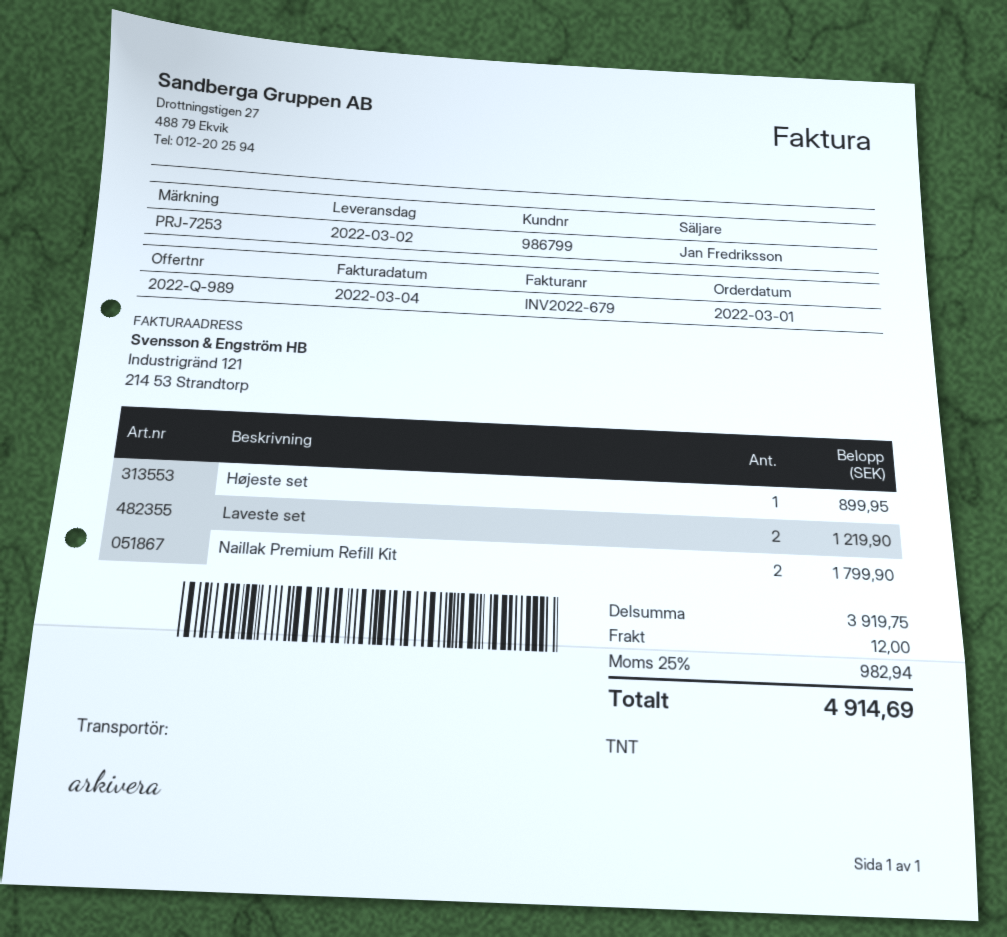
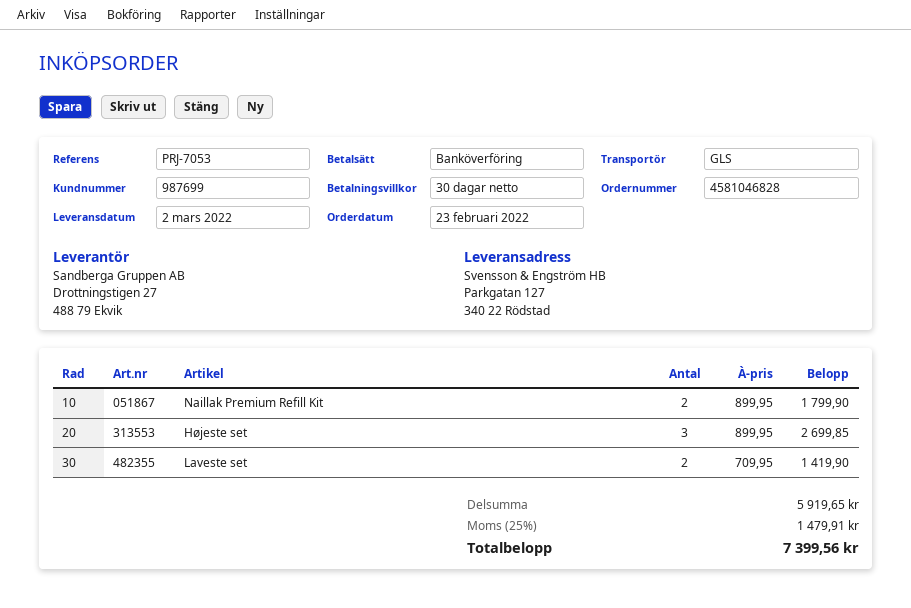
order date: 2022-03-01 -> 2022-02-23
customer number: 986799 -> 987699
reference: PRJ-7253 -> PRJ-7053
shipping method: TNT -> GLS
Højeste set: 1 for 899.95 -> 3 for 2699.85
Laveste set: 2 for 1219.90 -> 2 for 1419.90
subtotal: 3919.75 -> 5919.65
shipping: 12.00 -> none
tax: 25% = 982.94 -> 25% = 1479.91
total: 4914.69 -> 7399.56

